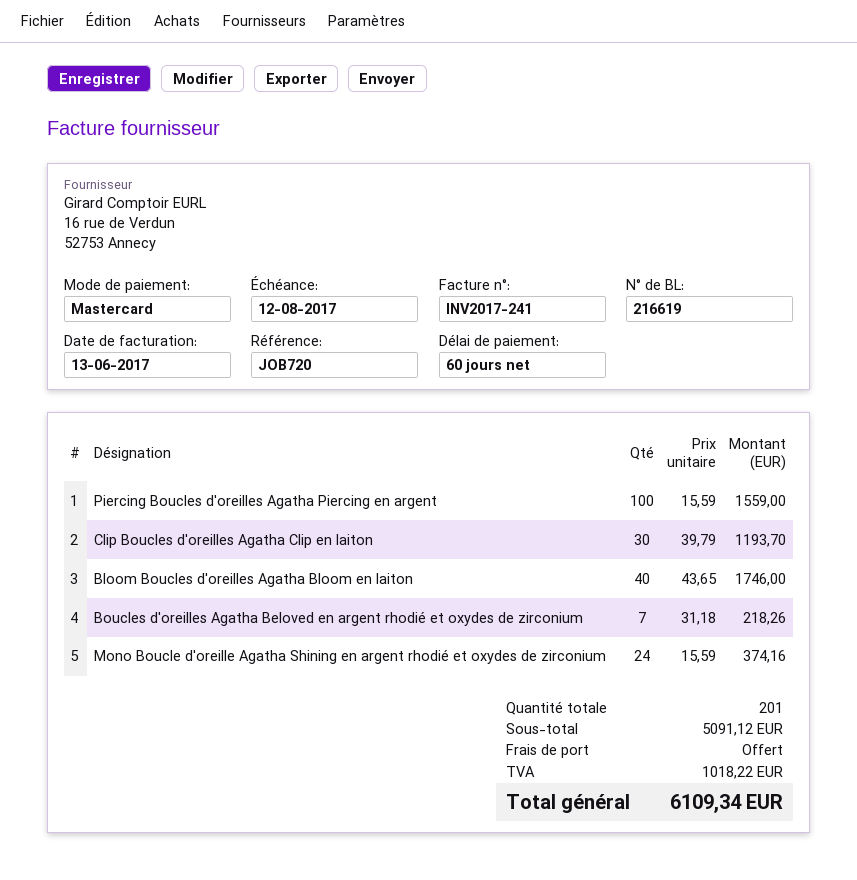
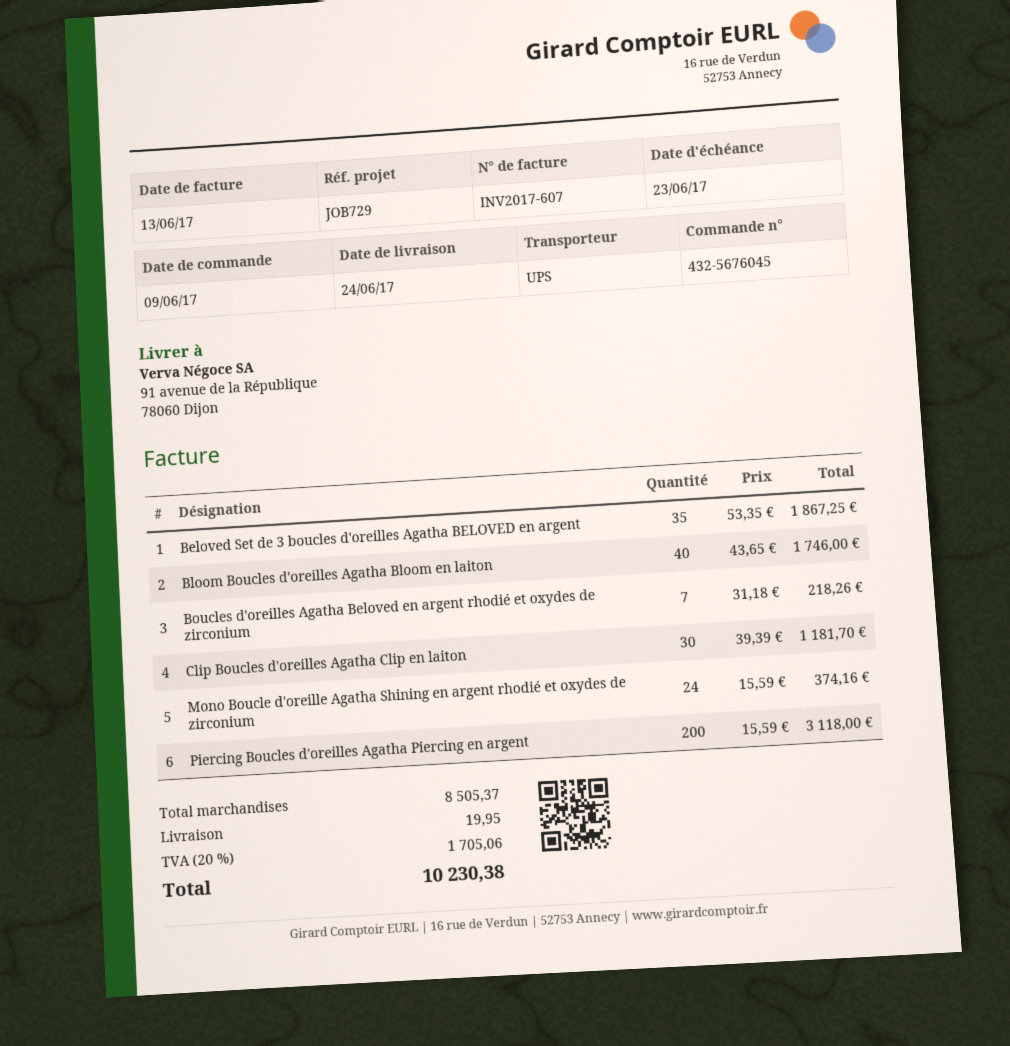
invoice number: INV2017-241 -> INV2017-607
due date: 2017-08-12 -> 2017-06-23
reference: JOB720 -> JOB729
Piercing Boucles d'oreilles Agatha Piercing en argent: 100 x 15.59 = 1559.00 -> 200 x 15.59 = 3118.00
Clip Boucles d'oreilles Agatha Clip en laiton: 30 x 39.79 = 1193.70 -> 30 x 39.39 = 1181.70
Beloved Set de 3 boucles d'oreilles Agatha BELOVED en argent: none -> 35 x 53.35 = 1867.25
subtotal: 5091.12 -> 8505.37
shipping: 0.00 -> 19.95
tax: 1018.22 -> 1705.06
total: 6109.34 -> 10230.38

